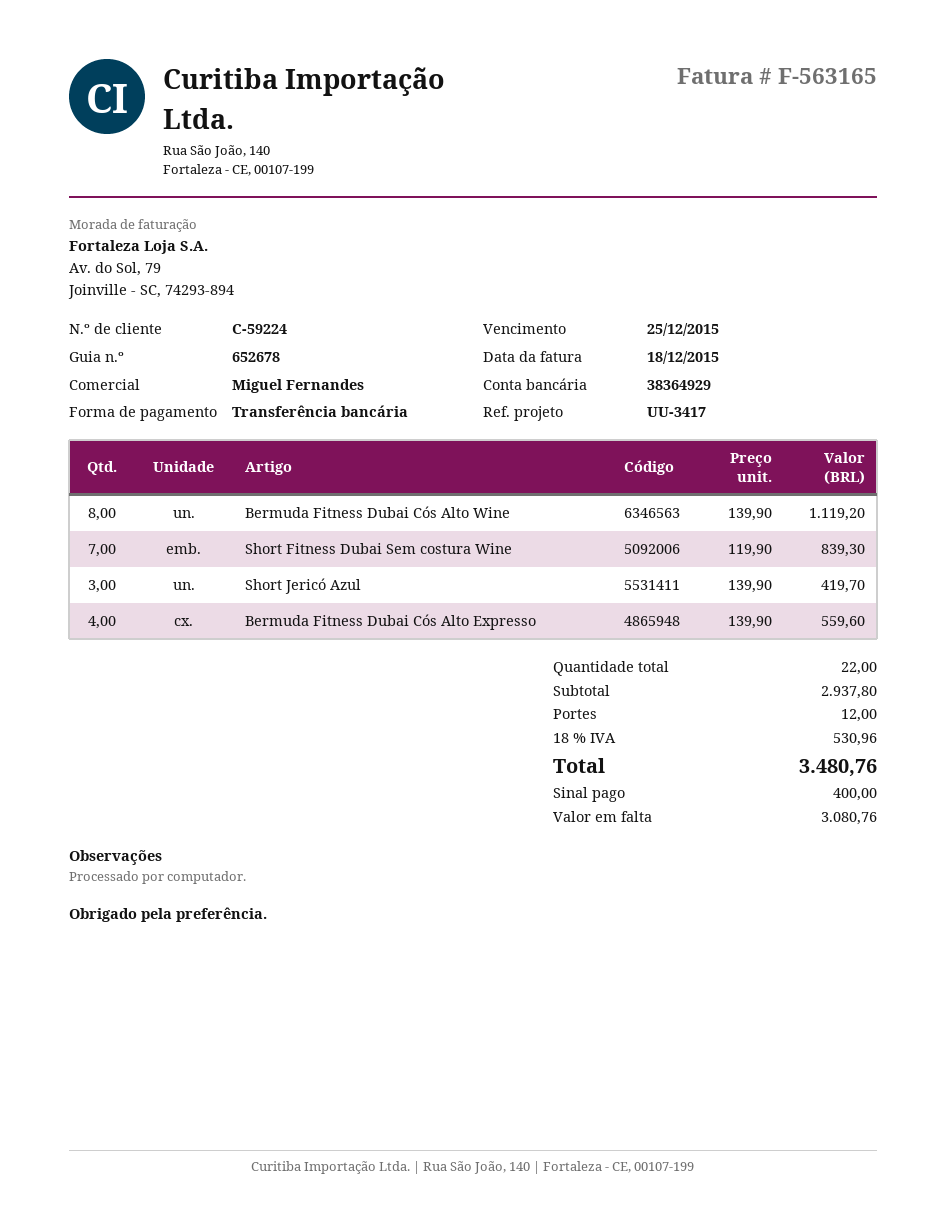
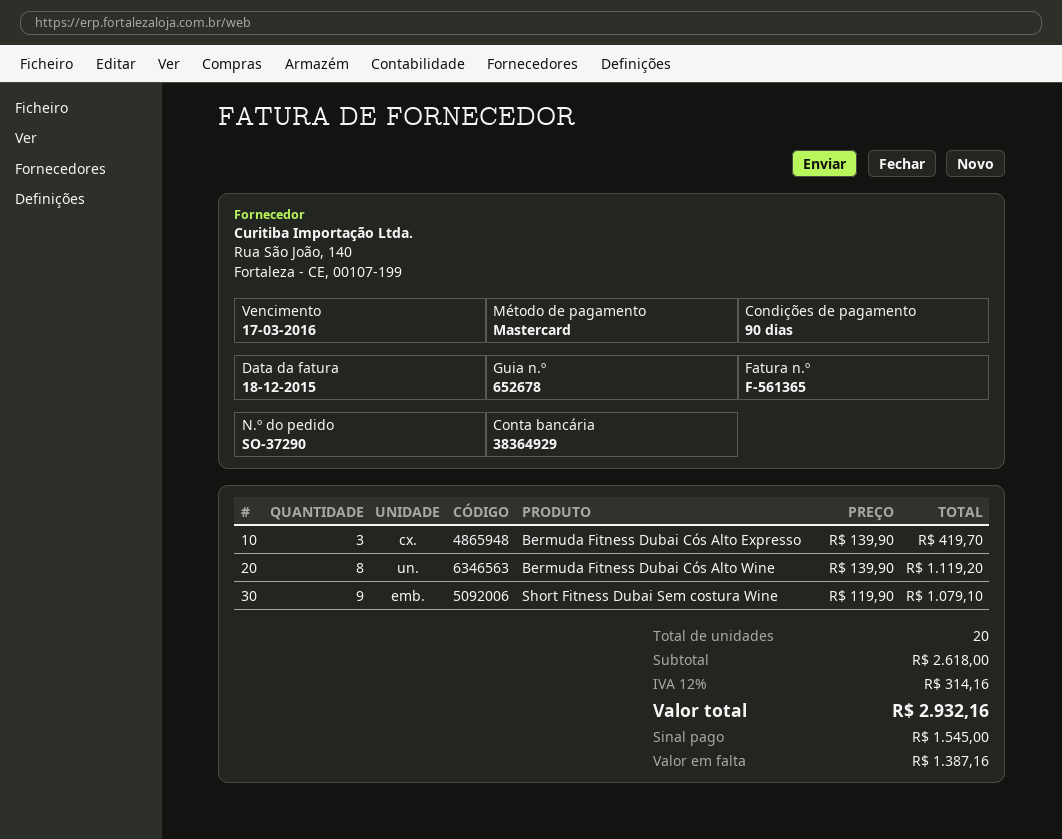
invoice number: F-563165 -> F-561365
due date: 2015-12-25 -> 2016-03-17
payment method: bank transfer -> Mastercard
Short Fitness Dubai Sem costura Wine: 7 x 119.90 = 839.30 -> 9 x 119.90 = 1079.10
Short Jericó Azul: 3 x 139.90 = 419.70 -> none
Bermuda Fitness Dubai Cós Alto Expresso: 4 x 139.90 = 559.60 -> 3 x 139.90 = 419.70
total quantity: 22 -> 20
subtotal: 2937.80 -> 2618.00
shipping: 12.00 -> none
tax: 18% = 530.96 -> 12% = 314.16
total: 3480.76 -> 2932.16
deposit: 400.00 -> 1545.00
balance: 3080.76 -> 1387.16

